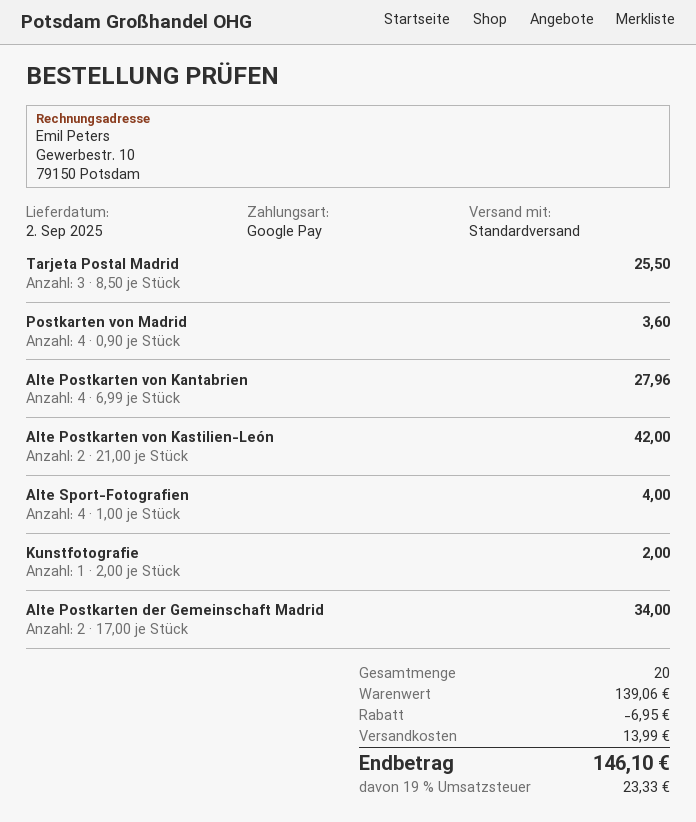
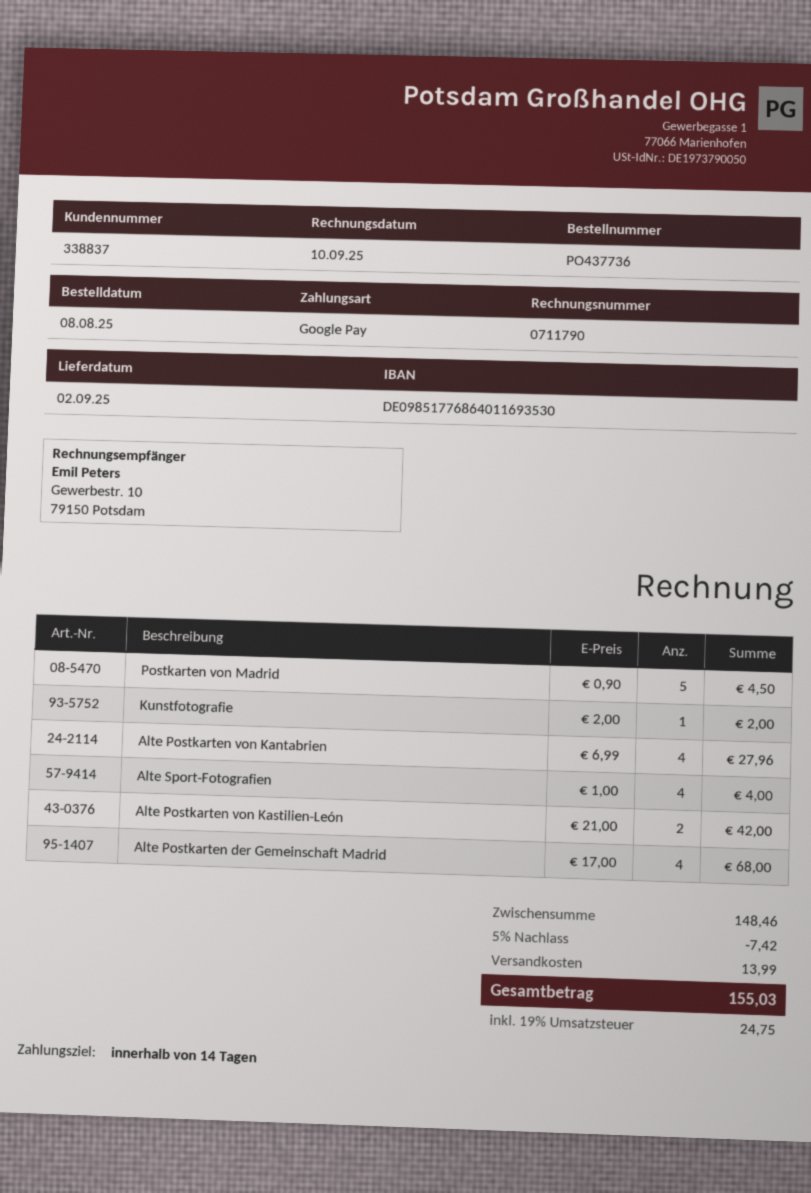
Tarjeta Postal Madrid: 3 x 8.50 = 25.50 -> none
Postkarten von Madrid: 4 x 0.90 = 3.60 -> 5 x 0.90 = 4.50
Alte Postkarten der Gemeinschaft Madrid: 2 x 17.00 = 34.00 -> 4 x 17.00 = 68.00
subtotal: 139.06 -> 148.46
discount: 6.95 -> 7.42
tax: 19% = 23.33 -> 19% = 24.75
total: 146.10 -> 155.03

